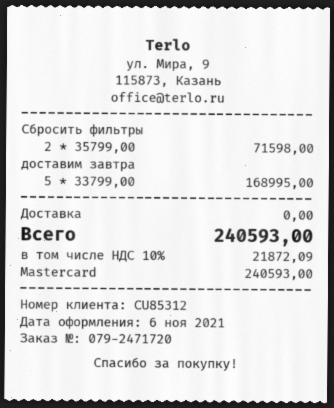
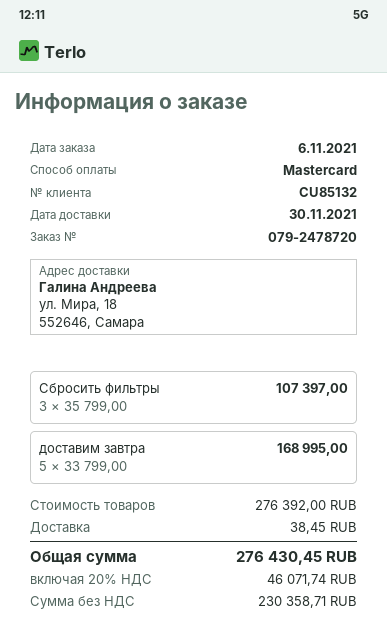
order number: 079-2471720 -> 079-2478720
customer number: CU85312 -> CU85132
Сбросить фильтры: 2 x 35799.00 = 71598.00 -> 3 x 35799.00 = 107397.00
shipping: 0.00 -> 38.45
tax: 10% = 21872.09 -> 20% = 46071.74
total: 240593.00 -> 276430.45

